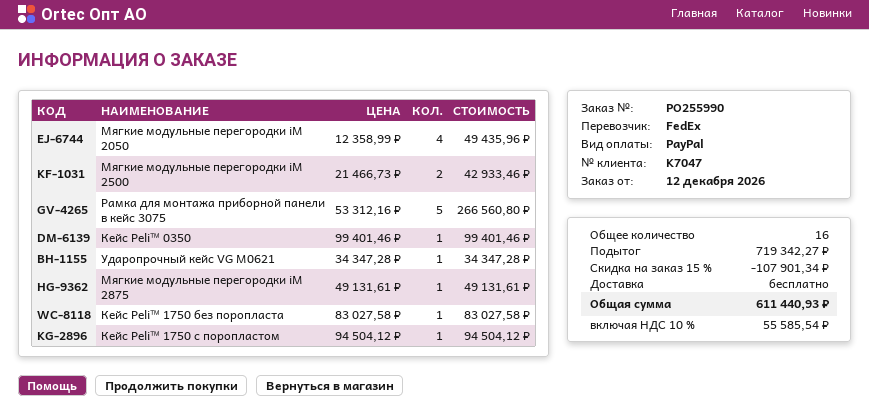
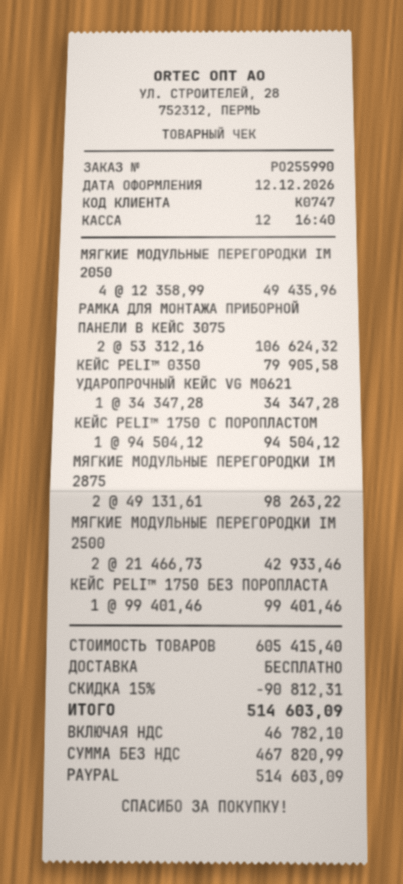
customer number: K7047 -> K0747
Рамка для монтажа приборной панели в кейс 3075: 5 x 53312.16 = 266560.80 -> 2 x 53312.16 = 106624.32
Кейс Peli™ 0350: 1 x 99401.46 = 99401.46 -> 1 x 79905.58 = 79905.58
Мягкие модульные перегородки iM 2875: 1 x 49131.61 = 49131.61 -> 2 x 49131.61 = 98263.22
Кейс Peli™ 1750 без поропласта: 1 x 83027.58 = 83027.58 -> 1 x 99401.46 = 99401.46
subtotal: 719342.27 -> 605415.40
discount: 15% = 107901.34 -> 15% = 90812.31
tax: 55585.54 -> 46782.10
total: 611440.93 -> 514603.09

